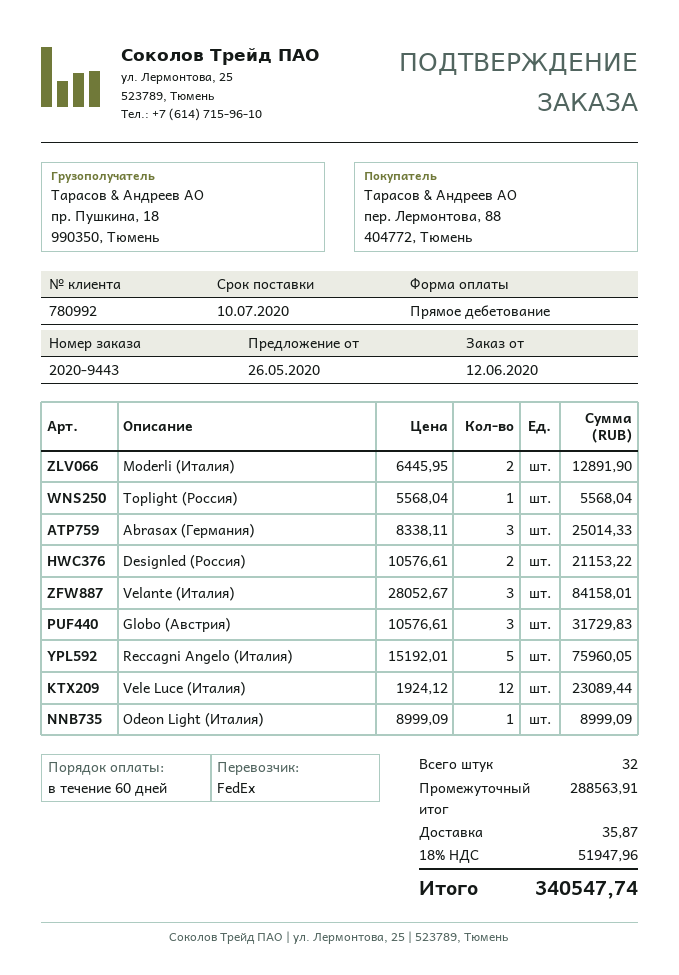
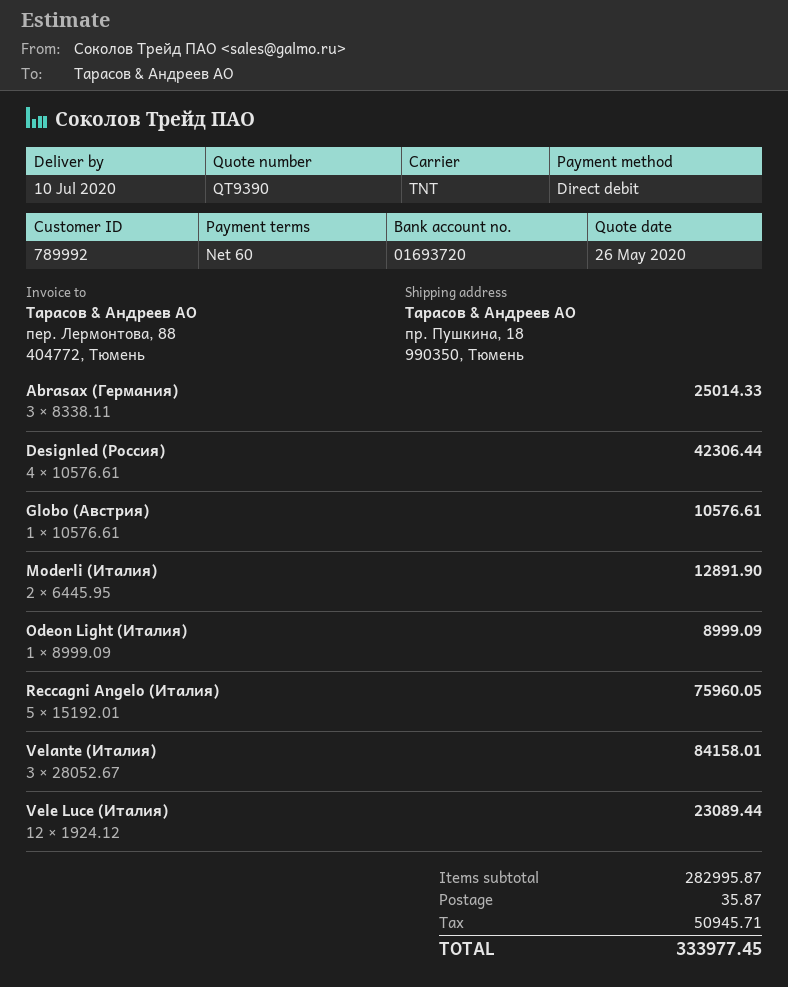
customer number: 780992 -> 789992
shipping method: FedEx -> TNT
Toplight (Россия): 1 x 5568.04 = 5568.04 -> none
Designled (Россия): 2 x 10576.61 = 21153.22 -> 4 x 10576.61 = 42306.44
Globo (Австрия): 3 x 10576.61 = 31729.83 -> 1 x 10576.61 = 10576.61
subtotal: 288563.91 -> 282995.87
tax: 51947.96 -> 50945.71
total: 340547.74 -> 333977.45

